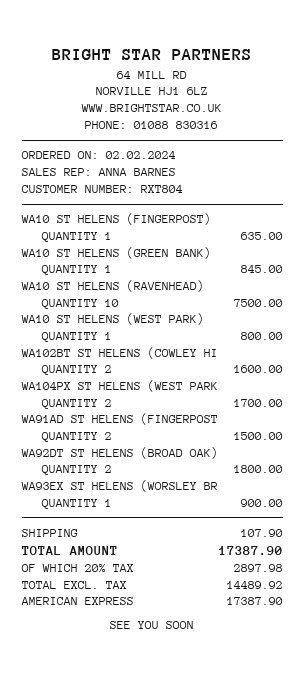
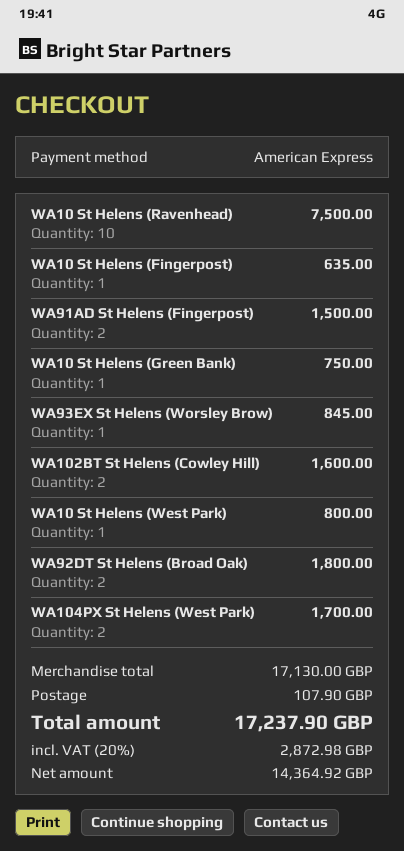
WA10 ST HELENS (GREEN BANK): 1 for 845.00 -> 1 for 750.00
WA93EX ST HELENS (WORSLEY BR: 1 for 900.00 -> 1 for 845.00
net: 14489.92 -> 14364.92
tax: 20% = 2897.98 -> 20% = 2872.98
total: 17387.90 -> 17237.90

